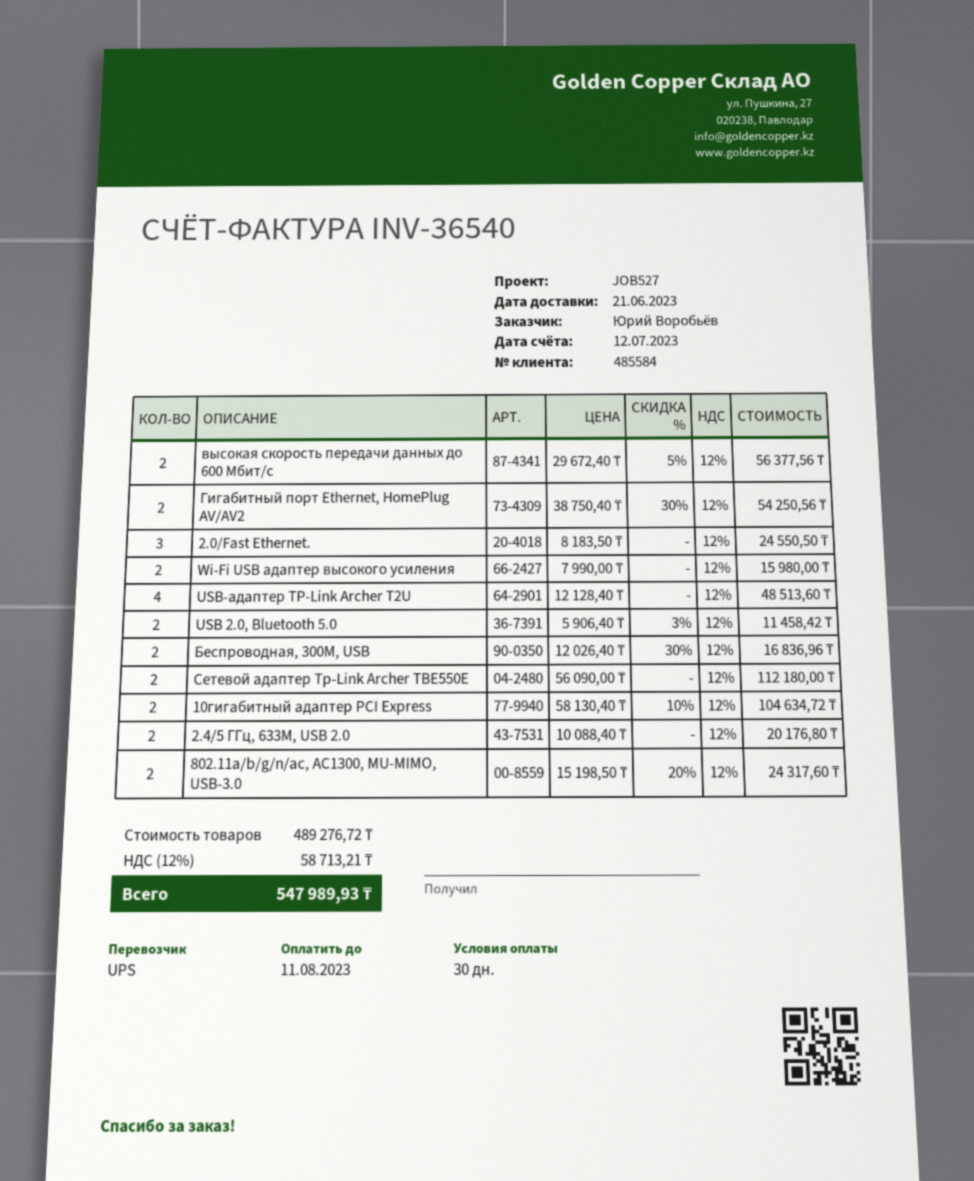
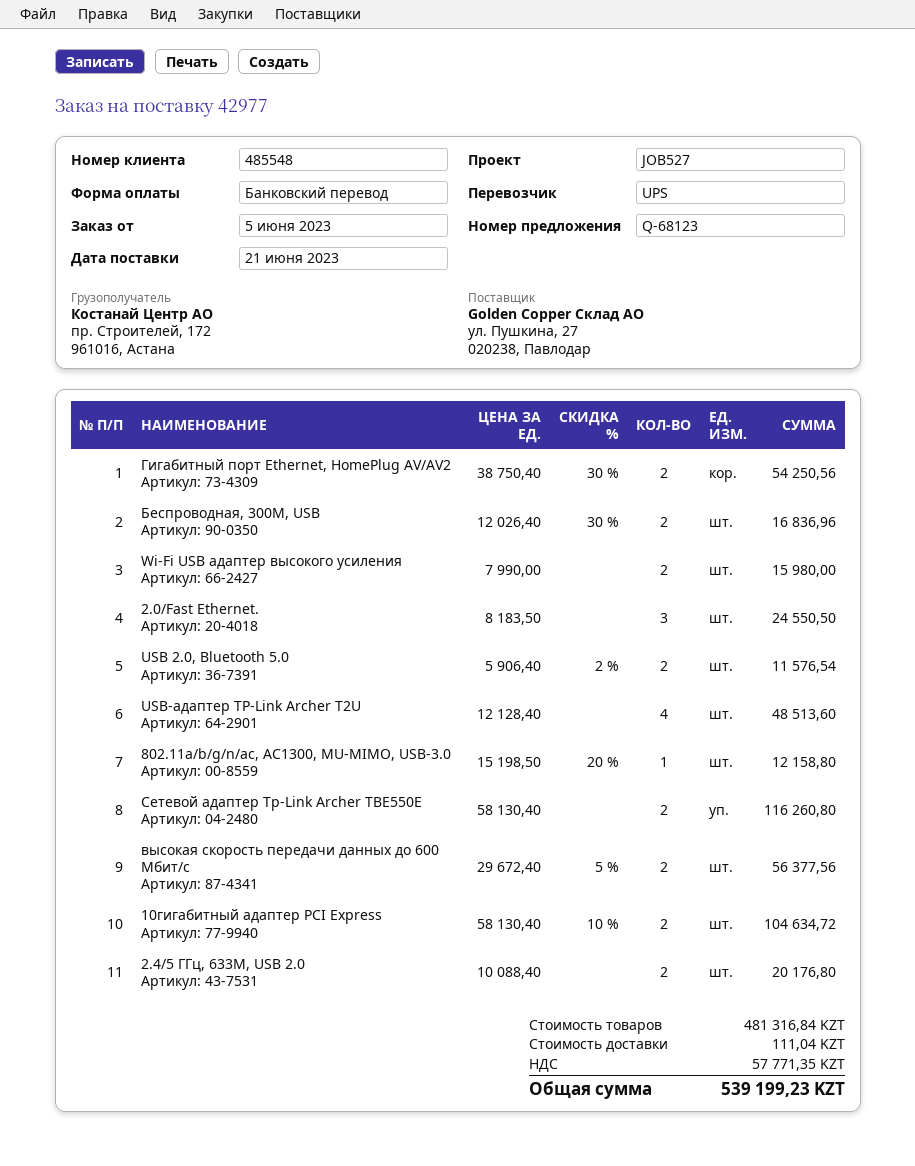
customer number: 485584 -> 485548
USB 2.0, Bluetooth 5.0: 2 x 5906.40 - 3% = 11458.42 -> 2 x 5906.40 - 2% = 11576.54
Сетевой адаптер Tp-Link Archer TBE550E: 2 x 56090.00 = 112180.00 -> 2 x 58130.40 = 116260.80
802.11a/b/g/n/ac, AC1300, MU-MIMO, USB‑3.0: 2 x 15198.50 - 20% = 24317.60 -> 1 x 15198.50 - 20% = 12158.80
subtotal: 489276.72 -> 481316.84
shipping: none -> 111.04
tax: 58713.21 -> 57771.35
total: 547989.93 -> 539199.23

